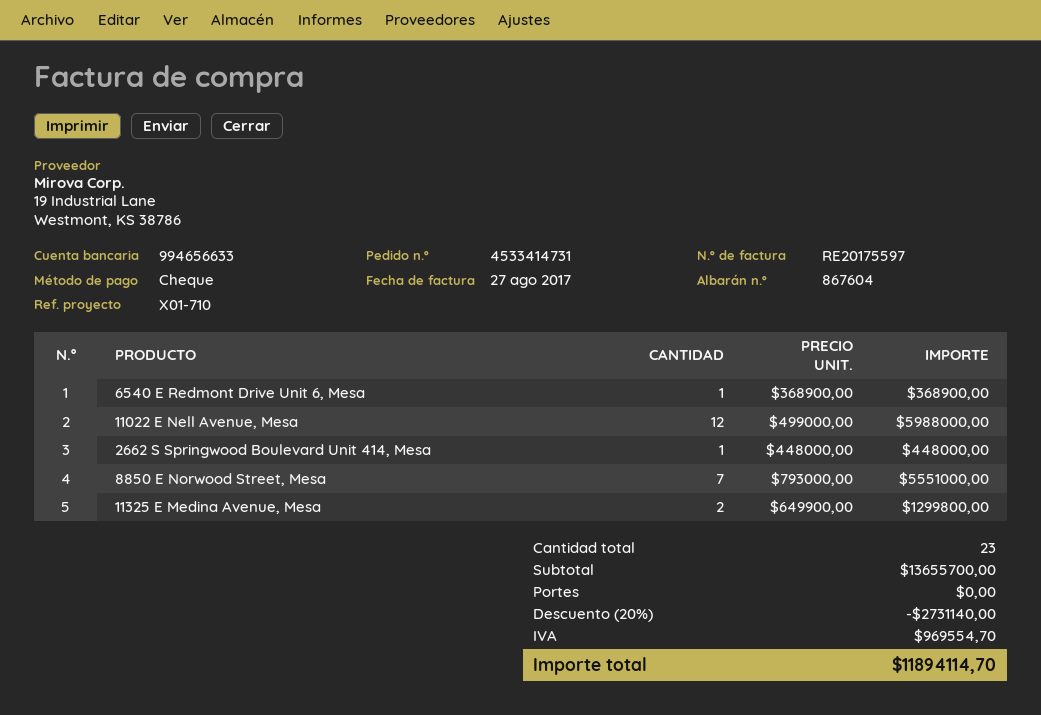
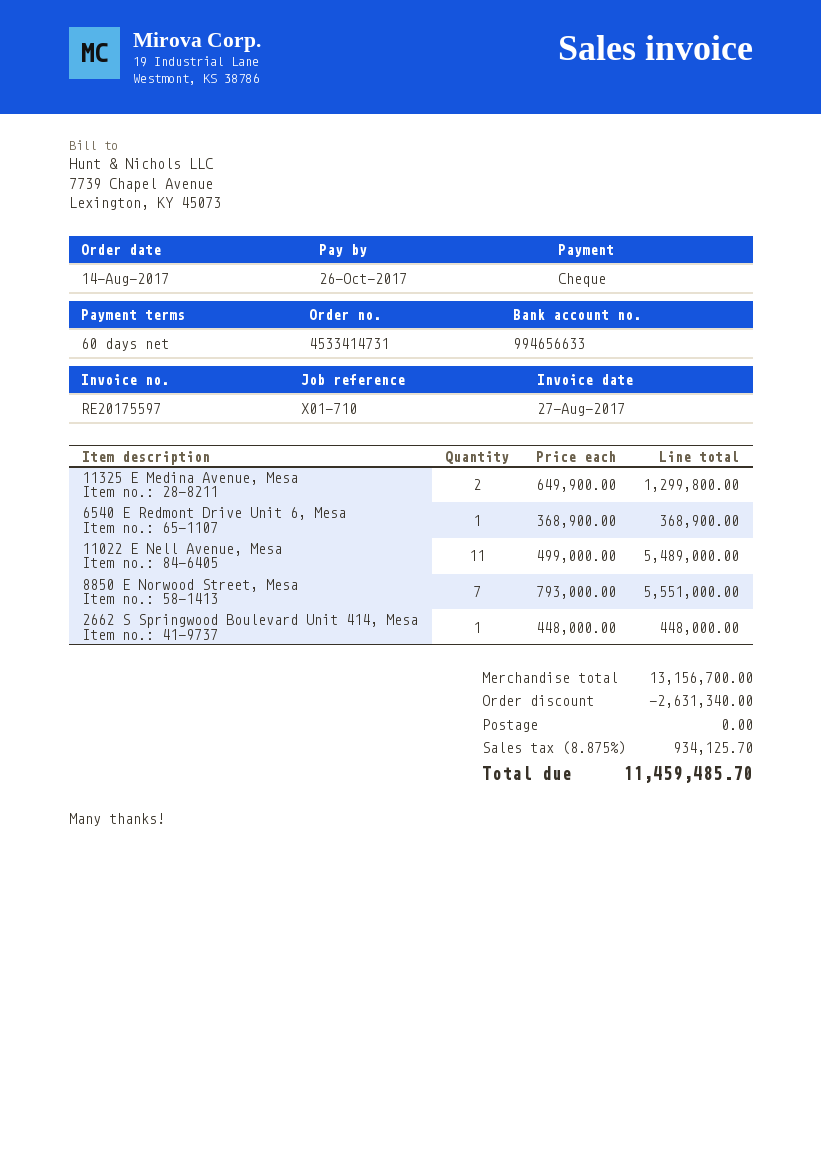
11022 E Nell Avenue, Mesa: 12 x 499000.00 = 5988000.00 -> 11 x 499000.00 = 5489000.00
subtotal: 13655700.00 -> 13156700.00
discount: 2731140.00 -> 2631340.00
tax: 969554.70 -> 934125.70
total: 11894114.70 -> 11459485.70

